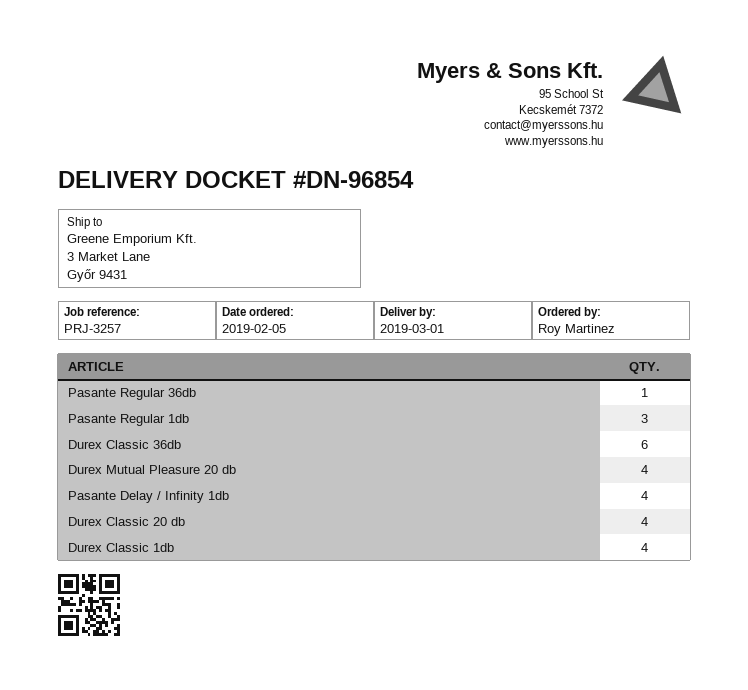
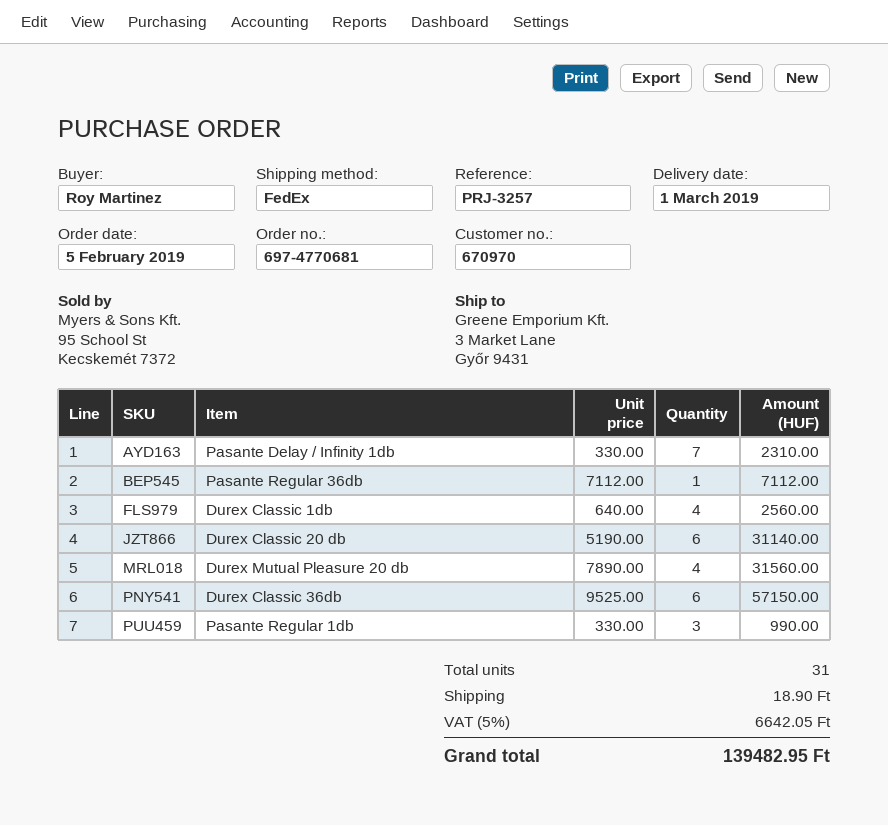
Pasante Delay / Infinity 1db: 4 -> 7
Durex Classic 20 db: 4 -> 6

